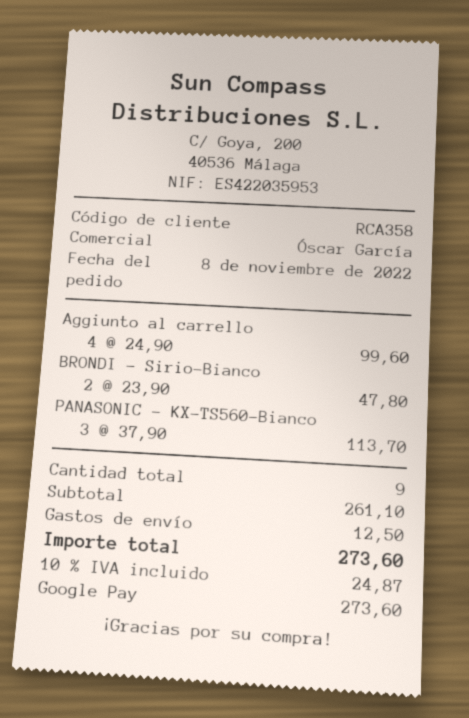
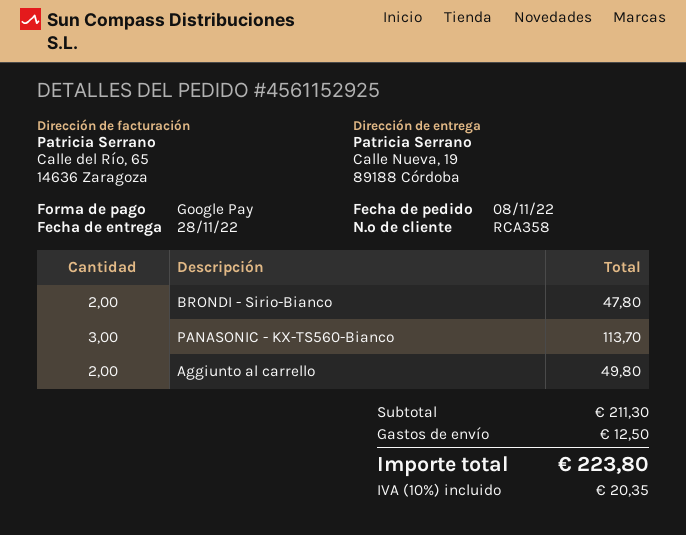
Aggiunto al carrello: 4 for 99.60 -> 2 for 49.80
subtotal: 261.10 -> 211.30
tax: 10% = 24.87 -> 10% = 20.35
total: 273.60 -> 223.80

